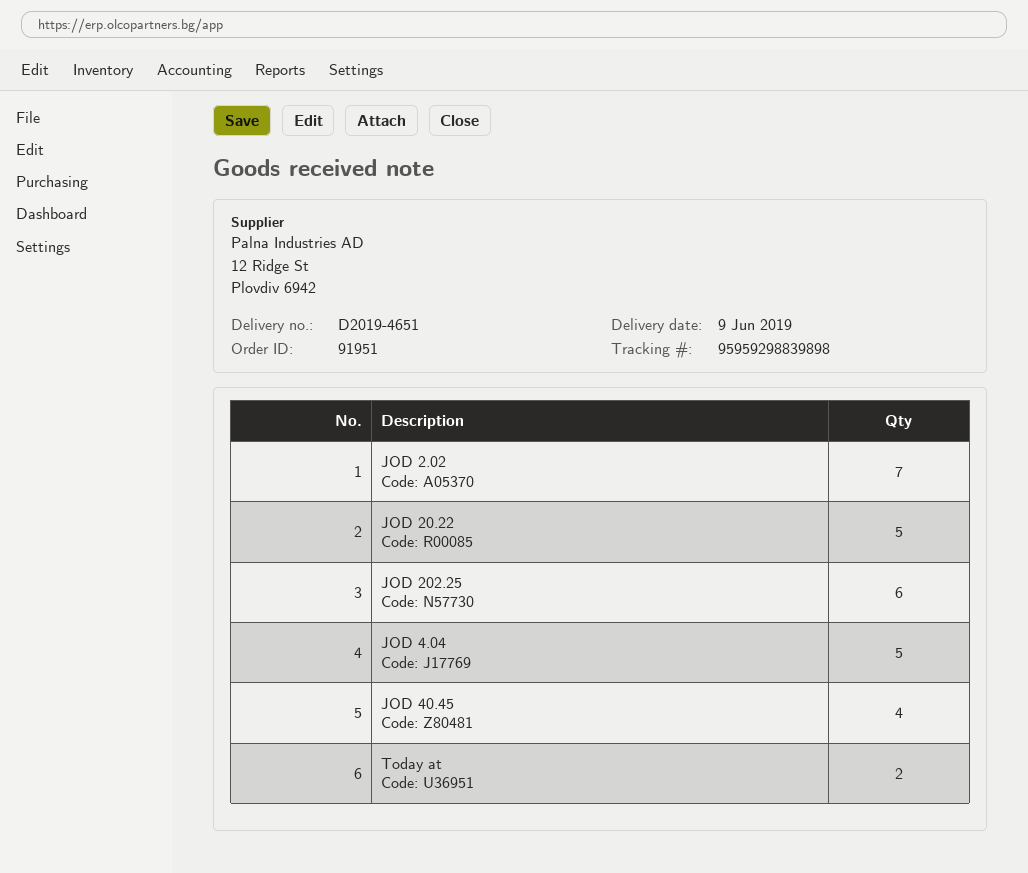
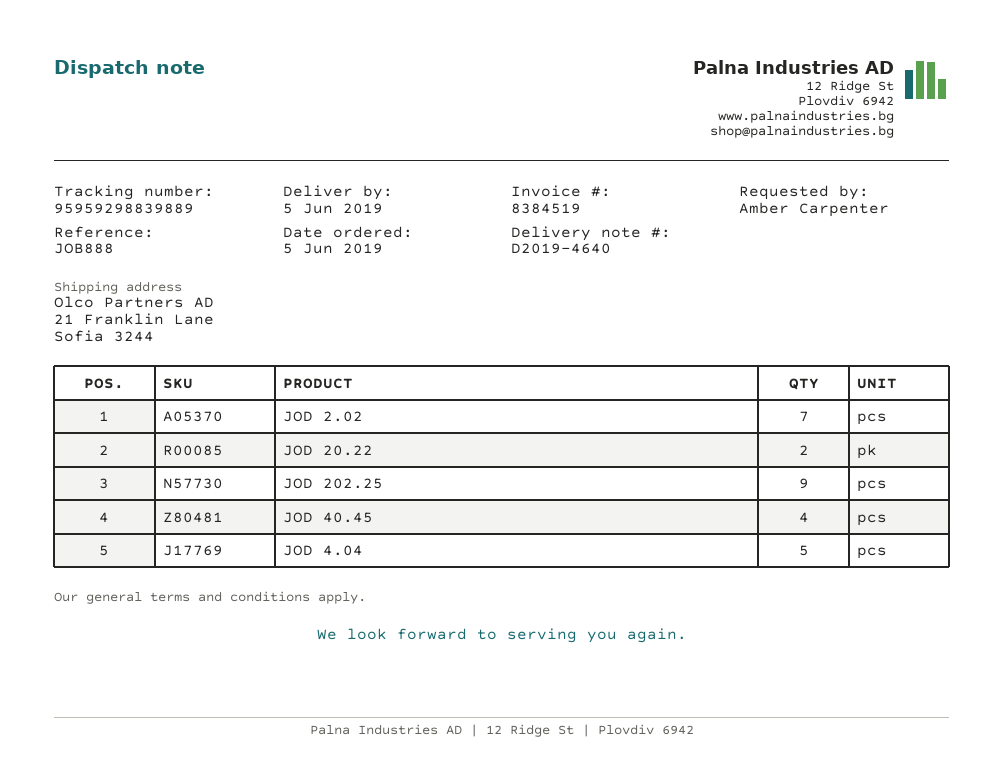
delivery note number: D2019-4651 -> D2019-4640
delivery date: 2019-06-09 -> 2019-06-05
tracking number: 95959298839898 -> 95959298839889
JOD 20.22: 5 -> 2
JOD 202.25: 6 -> 9
Today at: 2 -> none

